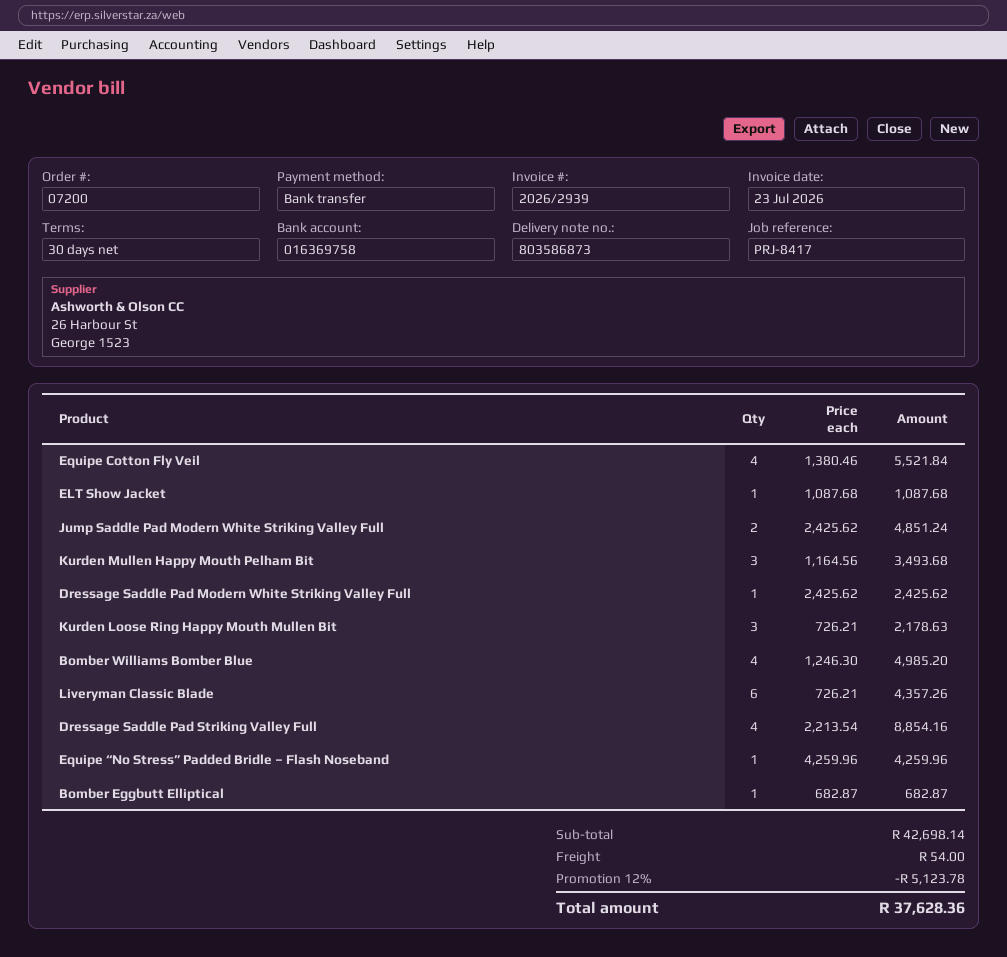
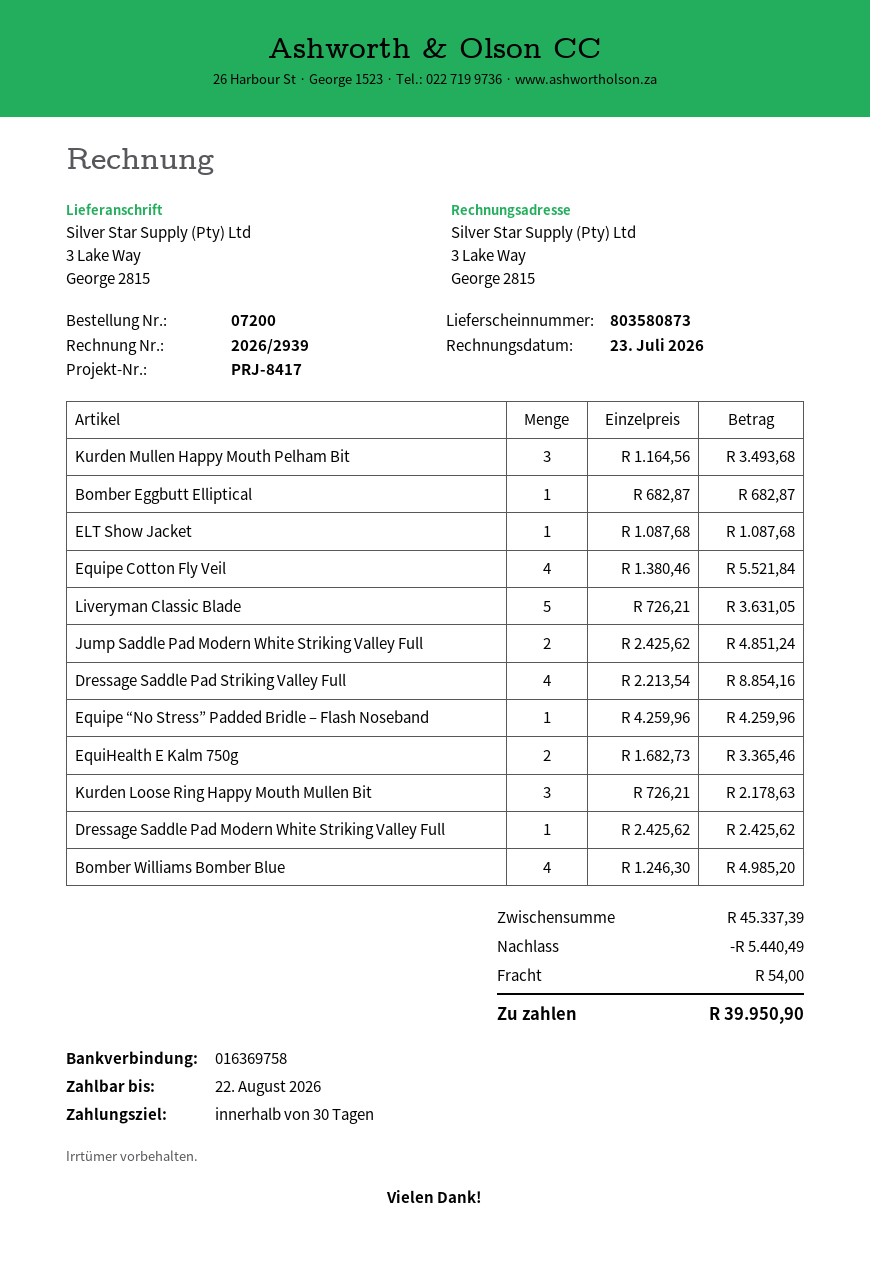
delivery note number: 803586873 -> 803580873
Liveryman Classic Blade: 6 x 726.21 = 4357.26 -> 5 x 726.21 = 3631.05
EquiHealth E Kalm 750g: none -> 2 x 1682.73 = 3365.46
subtotal: 42698.14 -> 45337.39
discount: 5123.78 -> 5440.49
total: 37628.36 -> 39950.90

